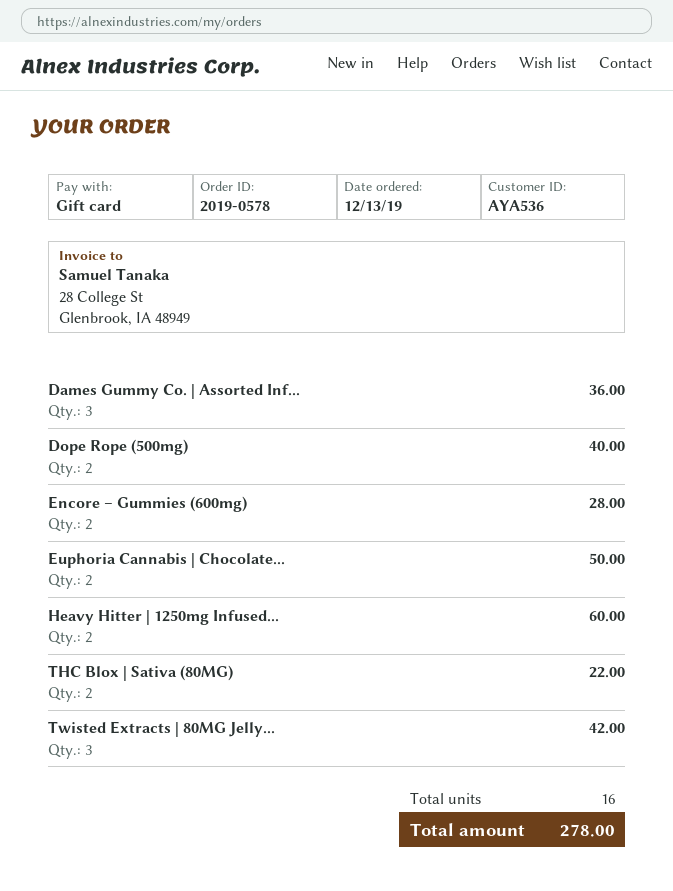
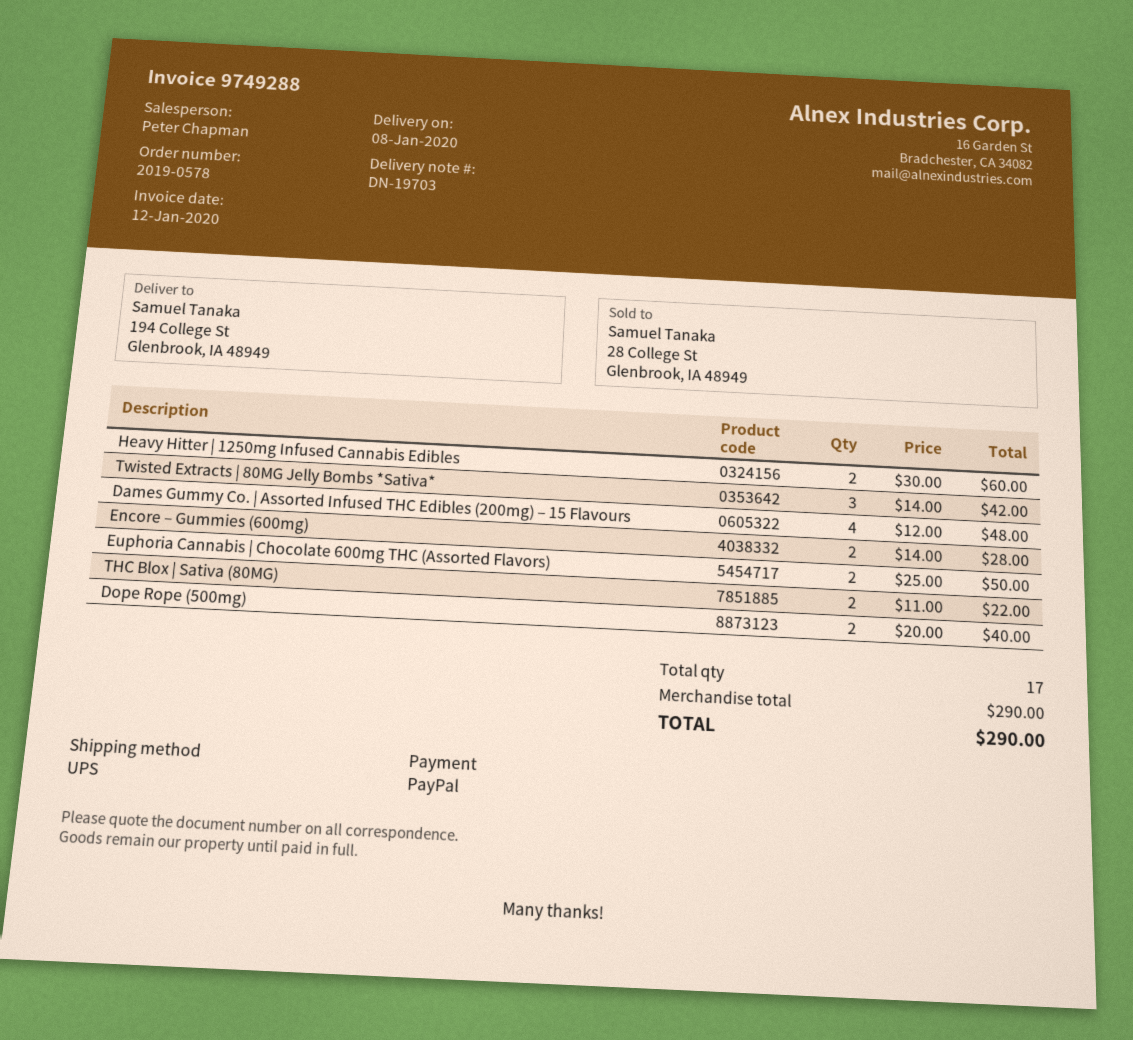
payment method: gift card -> PayPal
Dames Gummy Co. | Assorted Inf...: 3 for 36.00 -> 4 for 48.00
total quantity: 16 -> 17
total: 278.00 -> 290.00

